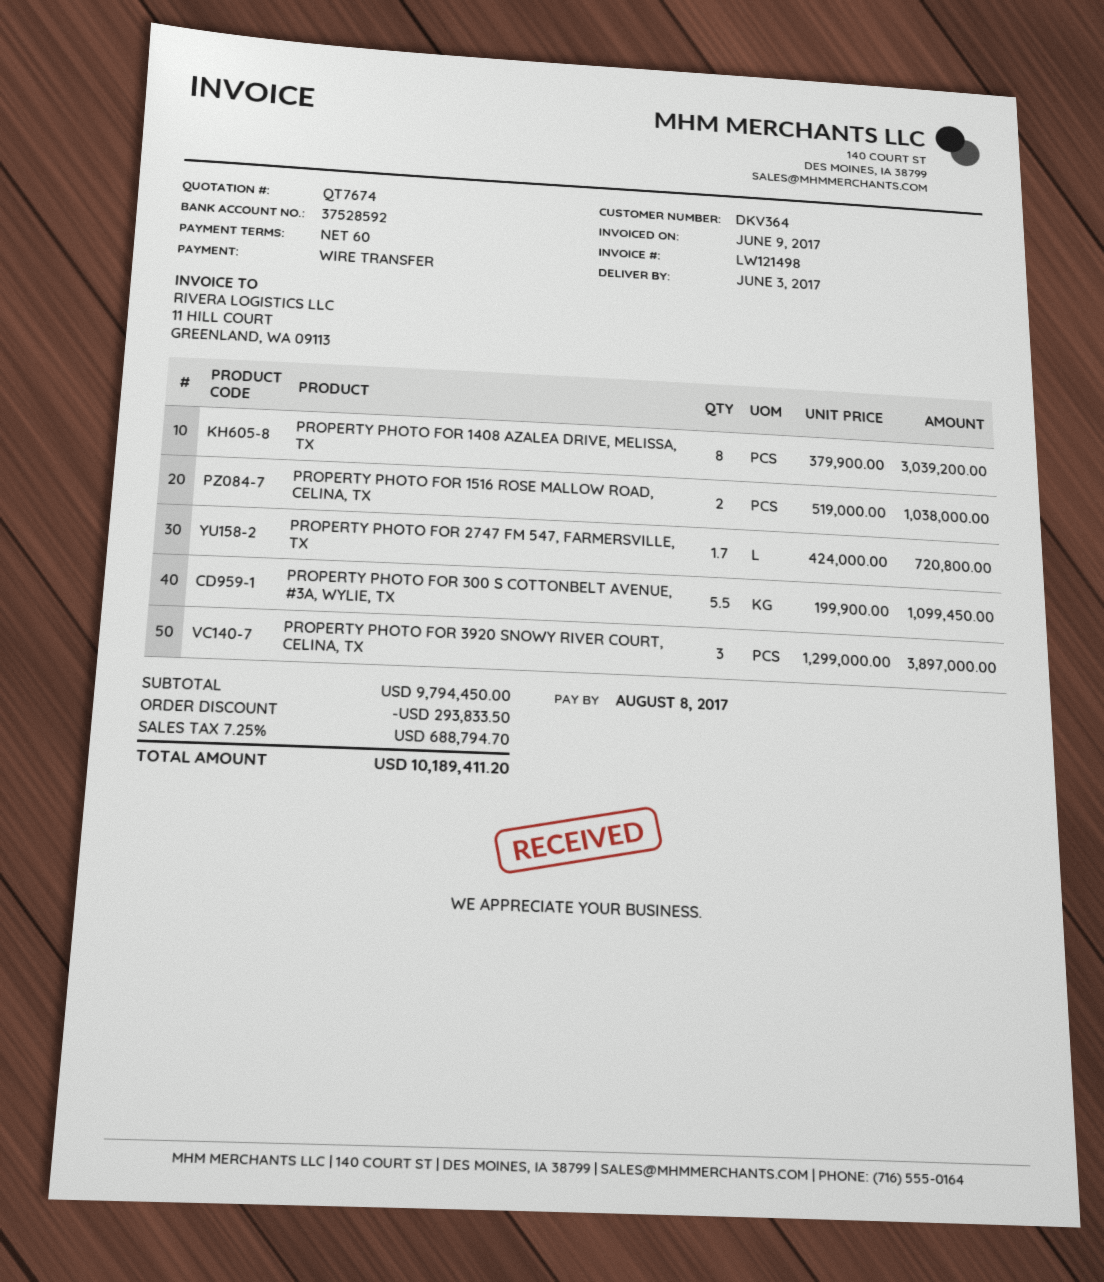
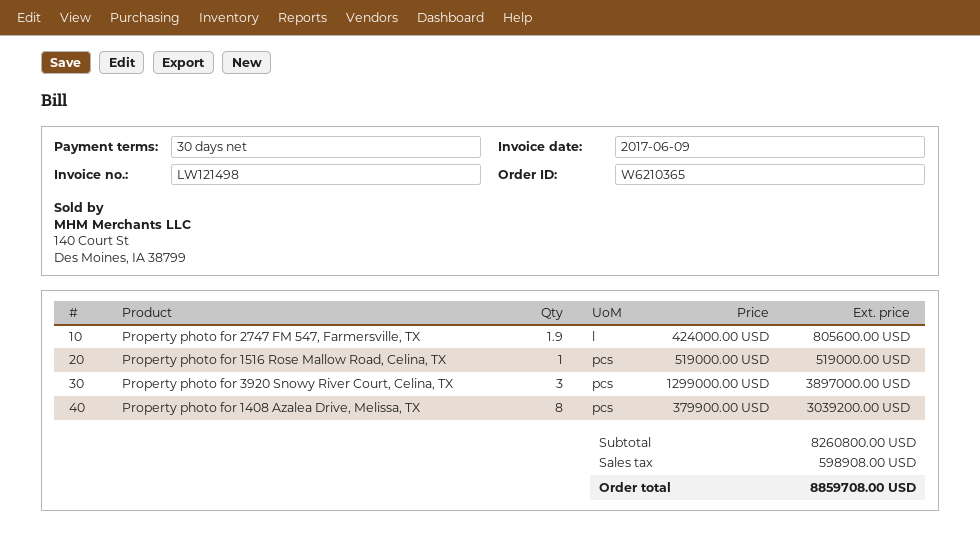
payment terms: 60 days -> 30 days
PROPERTY PHOTO FOR 1516 ROSE MALLOW ROAD, CELINA, TX: 2 x 519000.00 = 1038000.00 -> 1 x 519000.00 = 519000.00
PROPERTY PHOTO FOR 2747 FM 547, FARMERSVILLE, TX: 1.7 x 424000.00 = 720800.00 -> 1.9 x 424000.00 = 805600.00
PROPERTY PHOTO FOR 300 S COTTONBELT AVENUE, #3A, WYLIE, TX: 5.5 x 199900.00 = 1099450.00 -> none
subtotal: 9794450.00 -> 8260800.00
discount: 293833.50 -> none
tax: 688794.70 -> 598908.00
total: 10189411.20 -> 8859708.00

